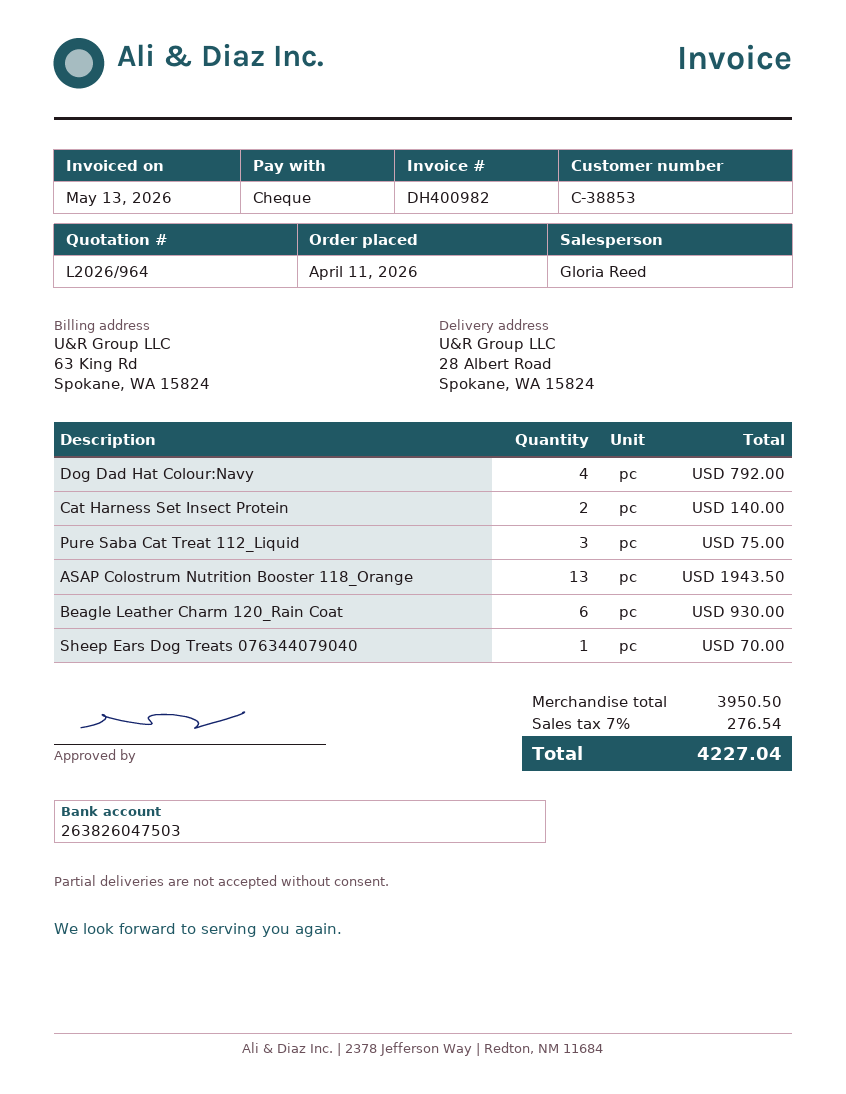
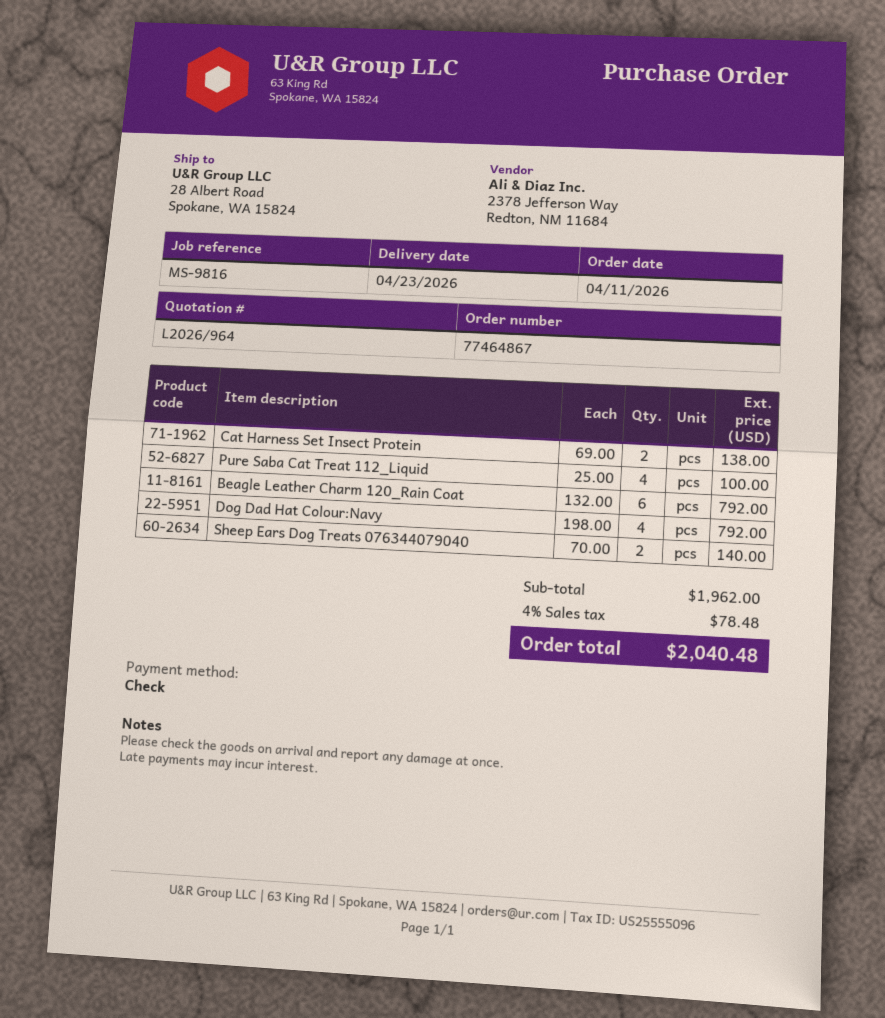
Cat Harness Set Insect Protein: 2 for 140.00 -> 2 for 138.00
Pure Saba Cat Treat 112_Liquid: 3 for 75.00 -> 4 for 100.00
ASAP Colostrum Nutrition Booster 118_Orange: 13 for 1943.50 -> none
Beagle Leather Charm 120_Rain Coat: 6 for 930.00 -> 6 for 792.00
Sheep Ears Dog Treats 076344079040: 1 for 70.00 -> 2 for 140.00
subtotal: 3950.50 -> 1962.00
tax: 7% = 276.54 -> 4% = 78.48
total: 4227.04 -> 2040.48

